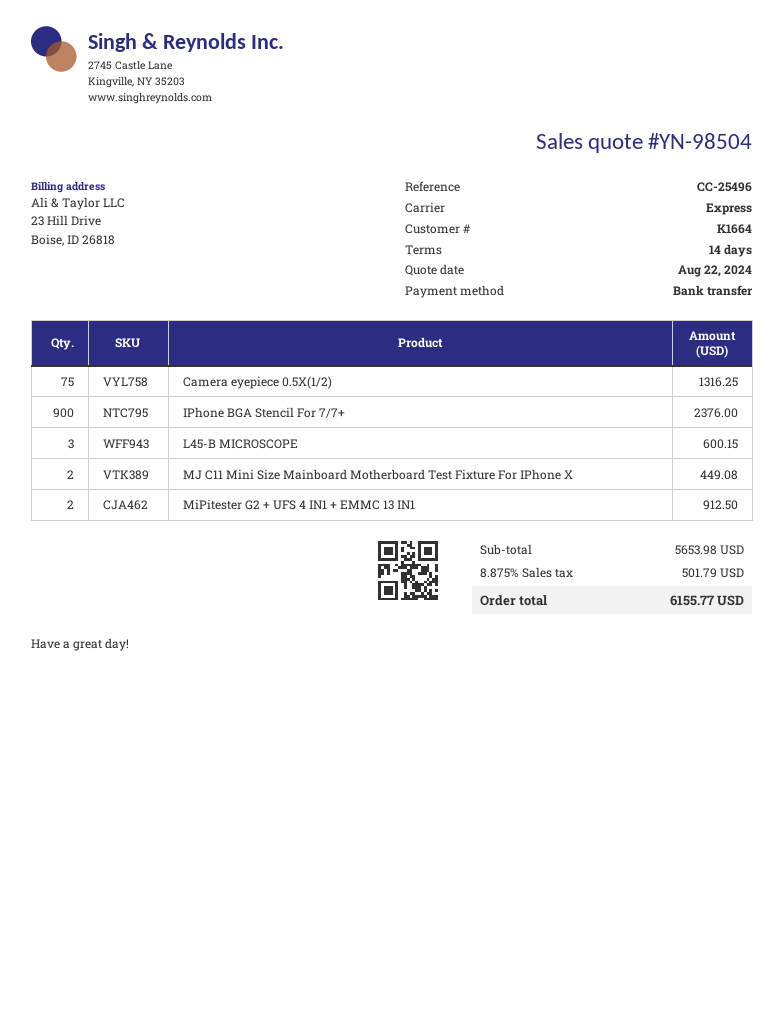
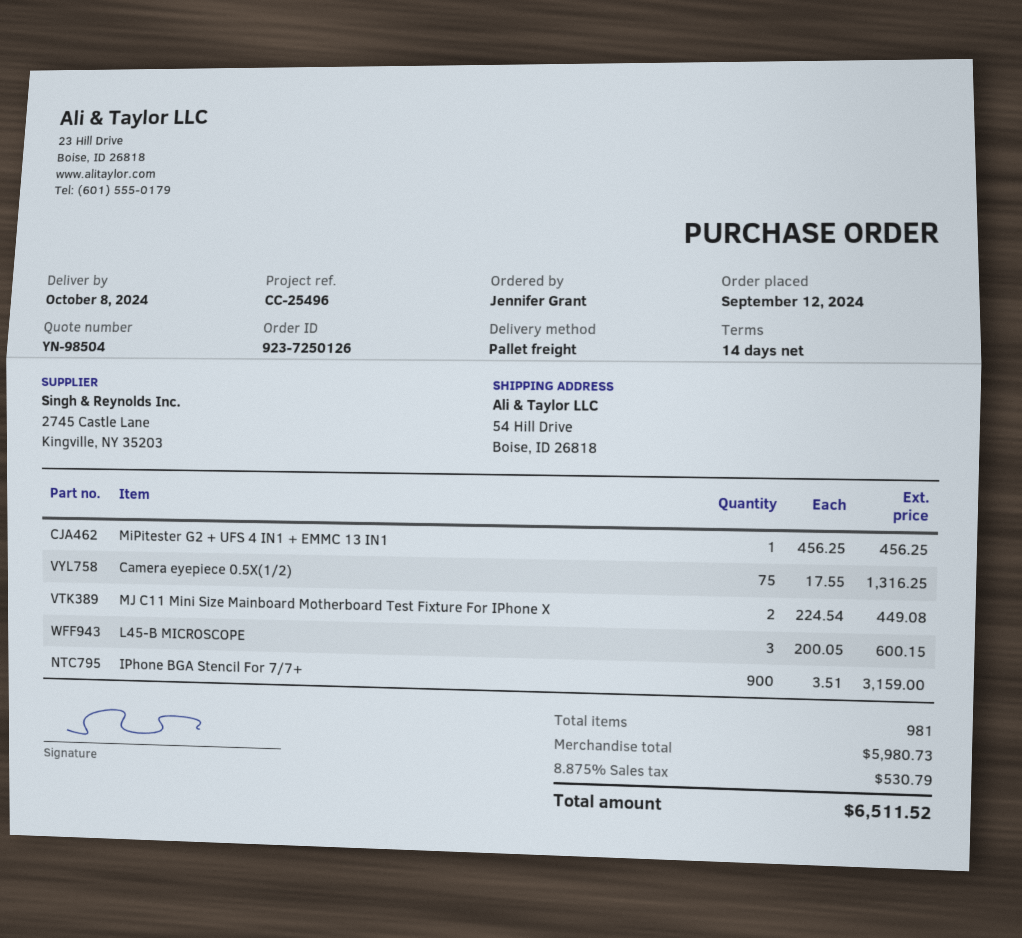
shipping method: express -> pallet freight
IPhone BGA Stencil For 7/7+: 900 for 2376.00 -> 900 for 3159.00
MiPitester G2 + UFS 4 IN1 + EMMC 13 IN1: 2 for 912.50 -> 1 for 456.25
subtotal: 5653.98 -> 5980.73
tax: 8.875% = 501.79 -> 8.875% = 530.79
total: 6155.77 -> 6511.52

